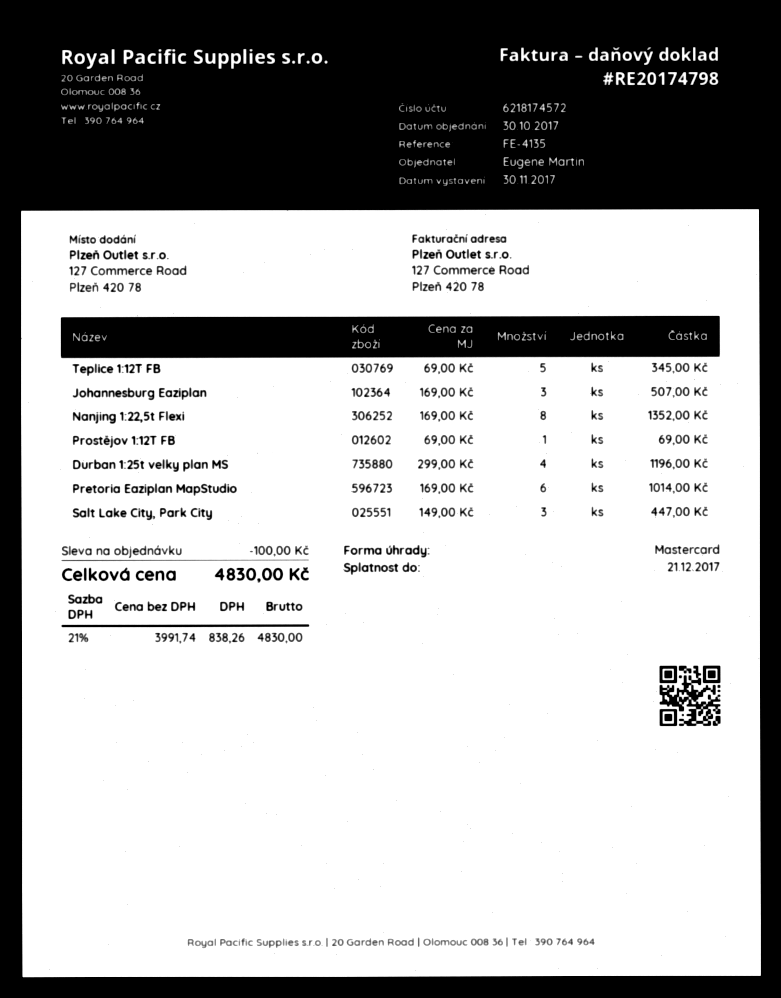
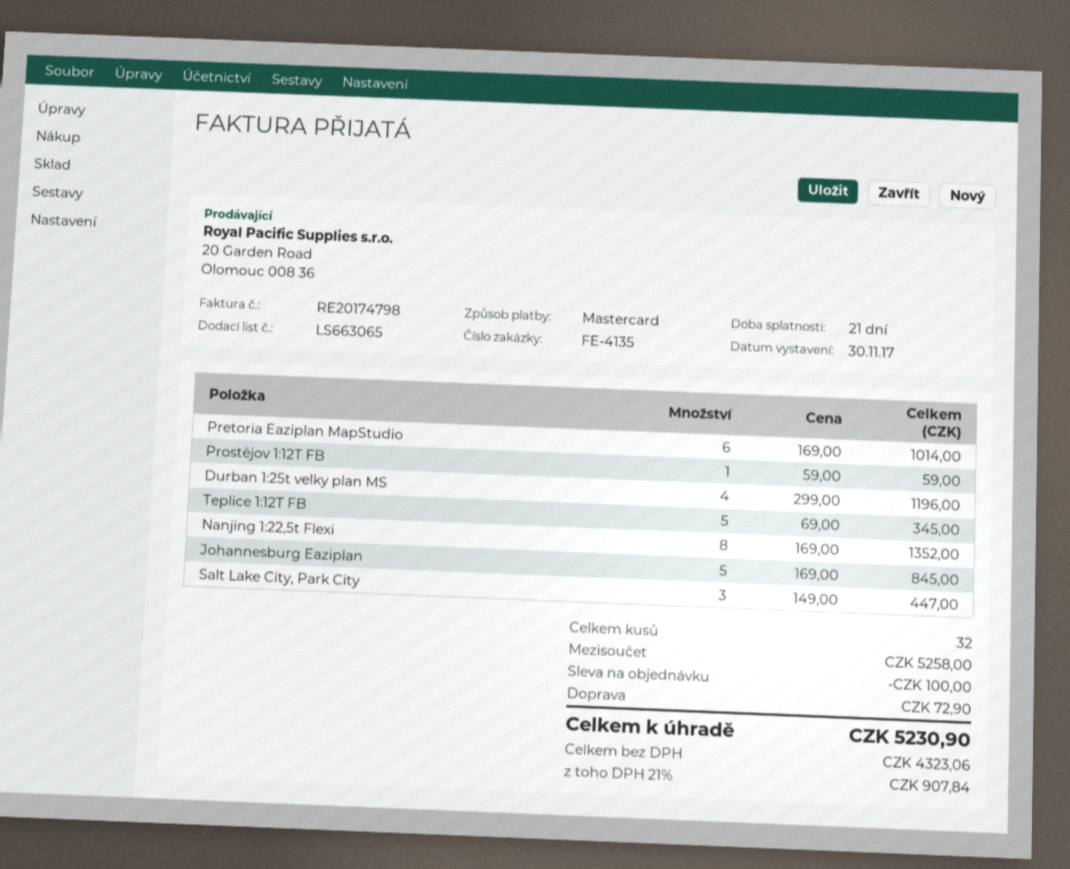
Johannesburg Eaziplan: 3 x 169.00 = 507.00 -> 5 x 169.00 = 845.00
Prostějov 1:12T FB: 1 x 69.00 = 69.00 -> 1 x 59.00 = 59.00
shipping: none -> 72.90
net: 3991.74 -> 4323.06
tax: 21% = 838.26 -> 21% = 907.84
total: 4830.00 -> 5230.90

